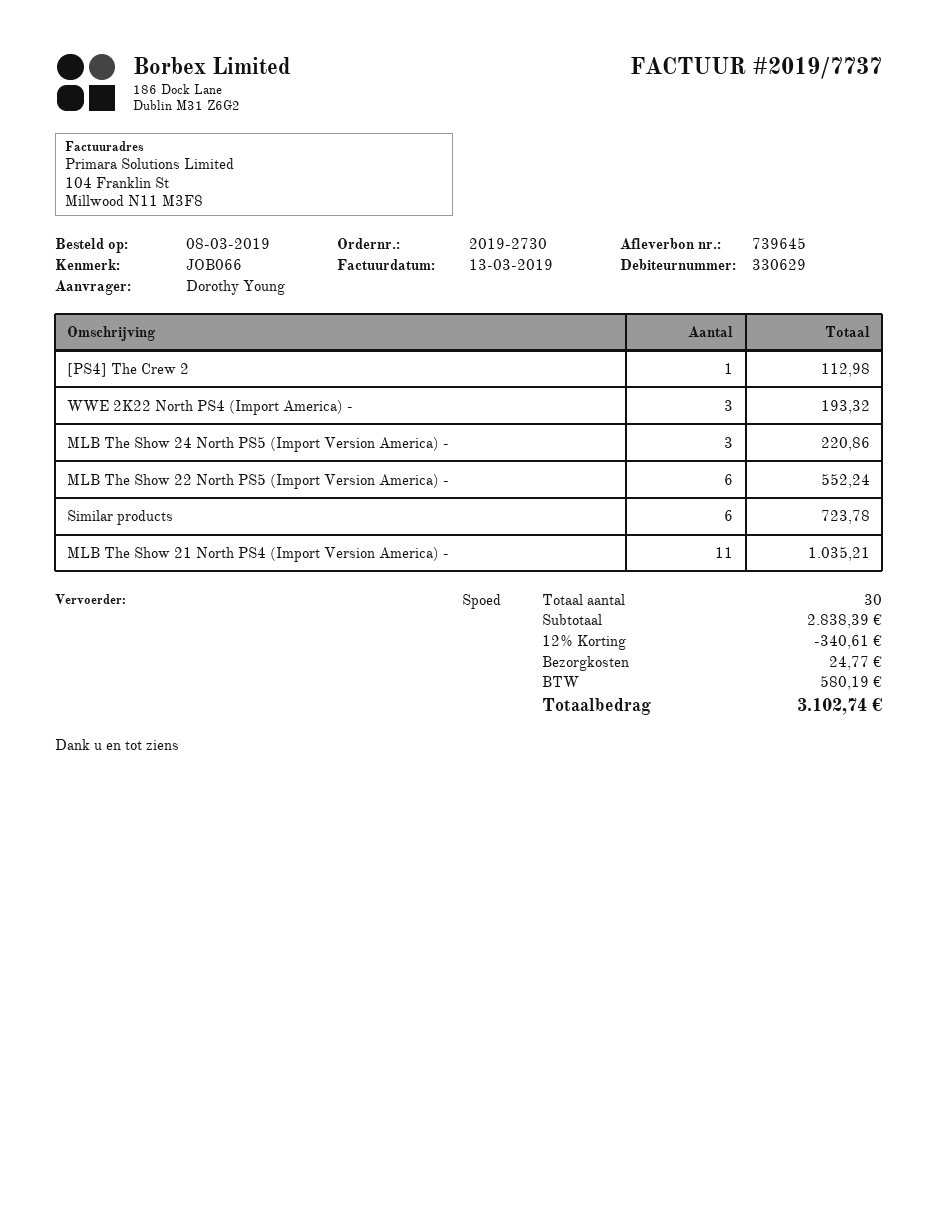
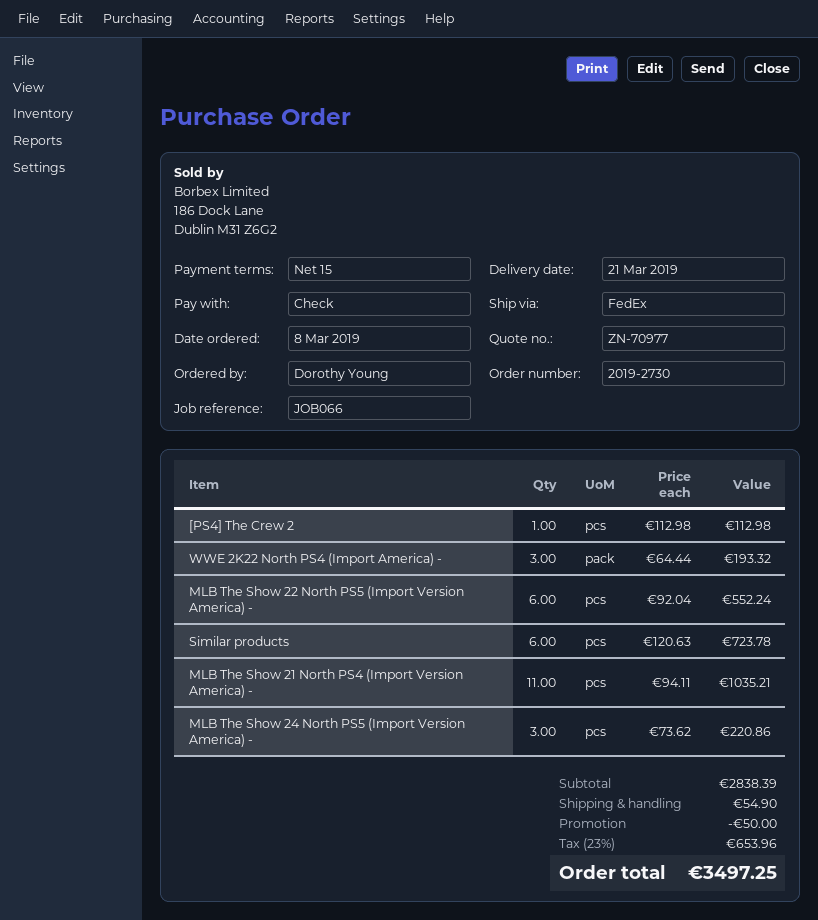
shipping method: express -> FedEx
discount: 340.61 -> 50.00
shipping: 24.77 -> 54.90
tax: 580.19 -> 653.96
total: 3102.74 -> 3497.25

